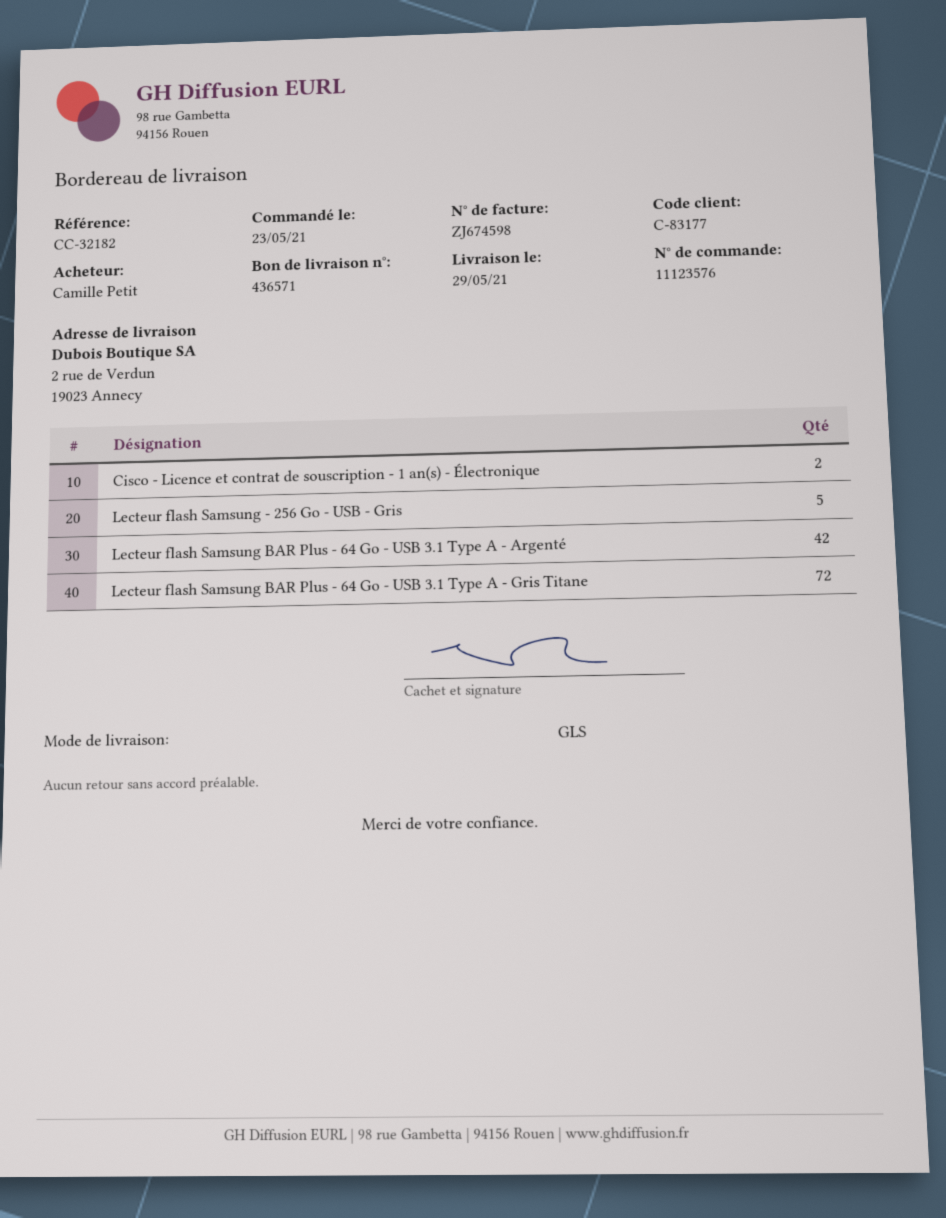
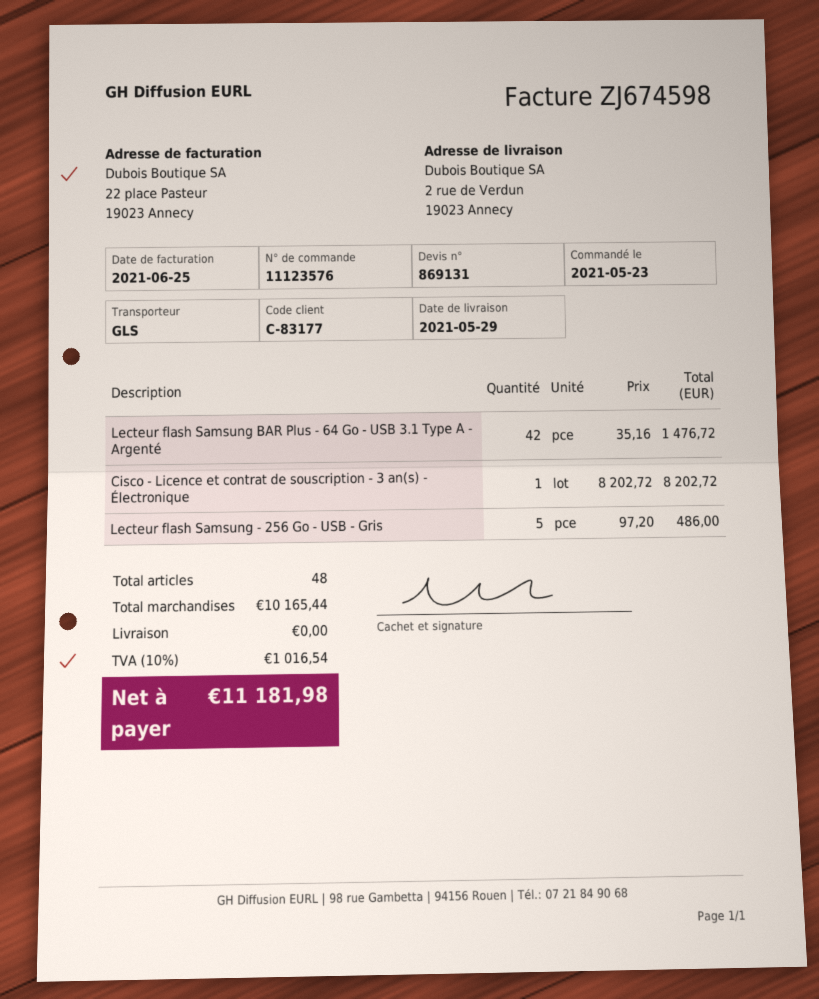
Cisco - Licence et contrat de souscription - 1 an(s) - Électronique: 2 -> none
Lecteur flash Samsung BAR Plus - 64 Go - USB 3.1 Type A - Gris Titane: 72 -> none
Cisco - Licence et contrat de souscription - 3 an(s) - Électronique: none -> 1

